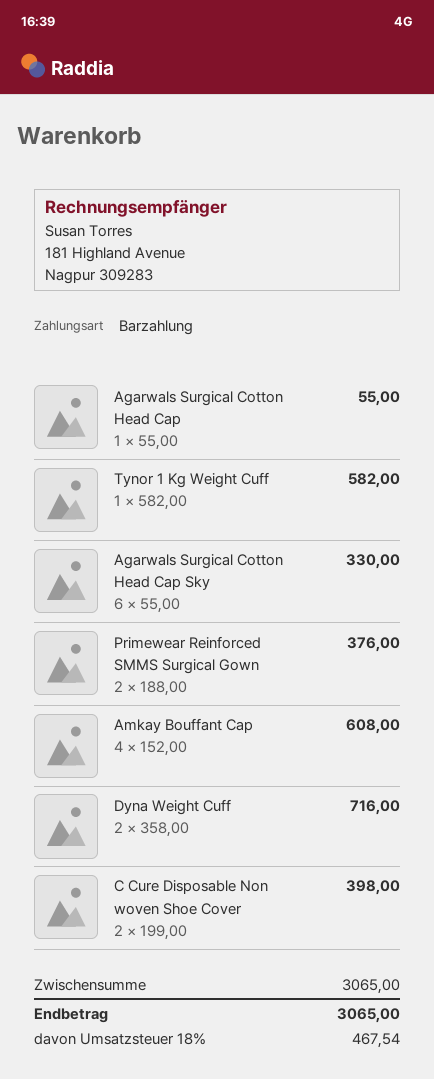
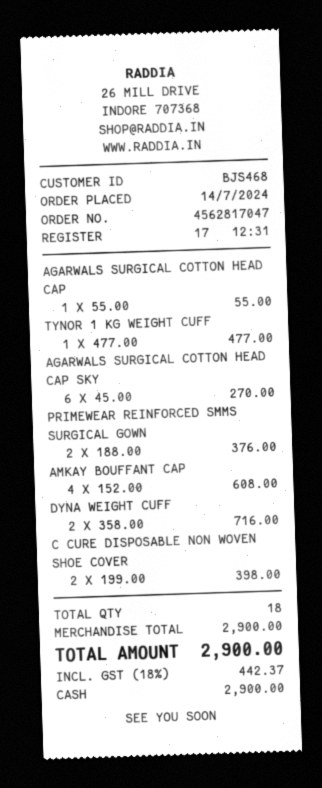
Tynor 1 Kg Weight Cuff: 1 x 582.00 = 582.00 -> 1 x 477.00 = 477.00
Agarwals Surgical Cotton Head Cap Sky: 6 x 55.00 = 330.00 -> 6 x 45.00 = 270.00
subtotal: 3065.00 -> 2900.00
tax: 18% = 467.54 -> 18% = 442.37
total: 3065.00 -> 2900.00

